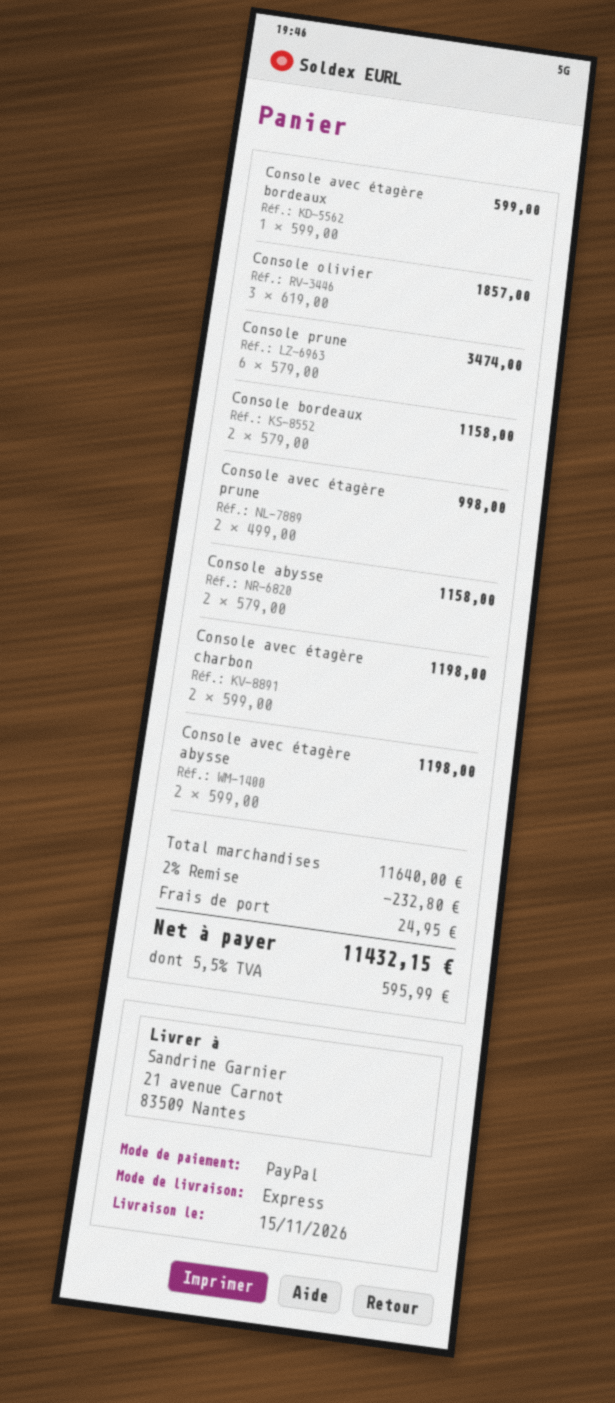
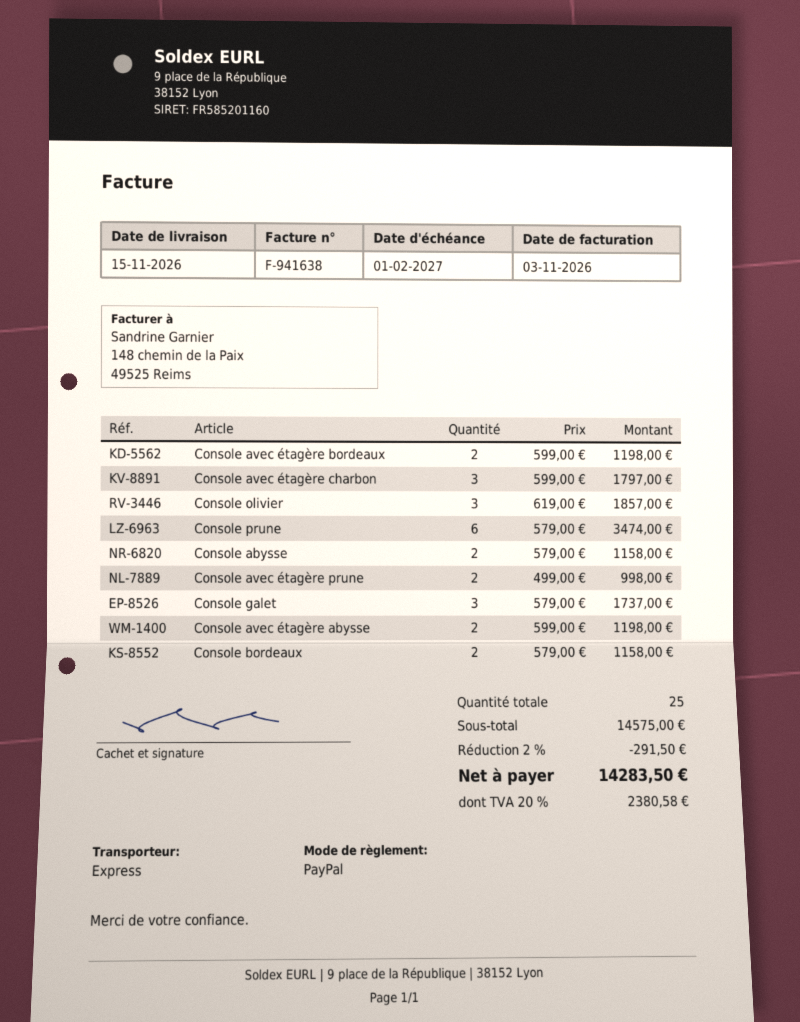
Console avec étagère bordeaux: 1 x 599.00 = 599.00 -> 2 x 599.00 = 1198.00
Console avec étagère charbon: 2 x 599.00 = 1198.00 -> 3 x 599.00 = 1797.00
Console galet: none -> 3 x 579.00 = 1737.00
subtotal: 11640.00 -> 14575.00
discount: 2% = 232.80 -> 2% = 291.50
shipping: 24.95 -> none
tax: 5.5% = 595.99 -> 20% = 2380.58
total: 11432.15 -> 14283.50

